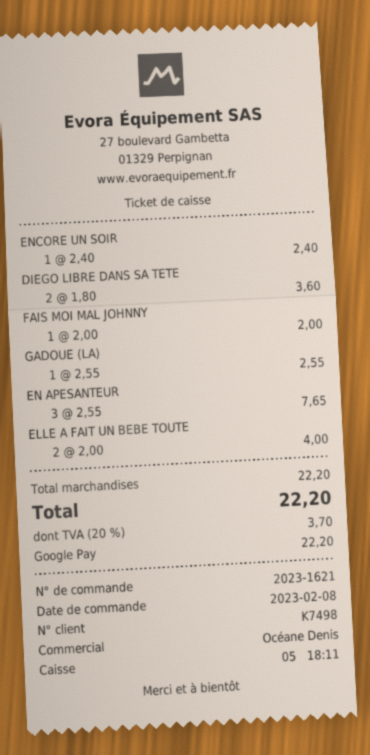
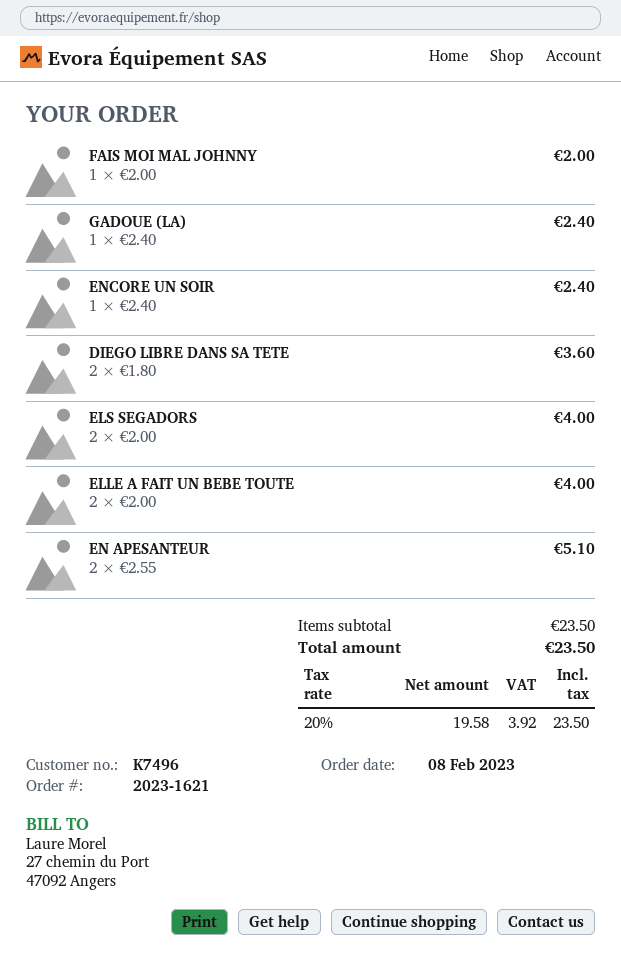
customer number: K7498 -> K7496
GADOUE (LA): 1 x 2.55 = 2.55 -> 1 x 2.40 = 2.40
EN APESANTEUR: 3 x 2.55 = 7.65 -> 2 x 2.55 = 5.10
ELS SEGADORS: none -> 2 x 2.00 = 4.00
subtotal: 22.20 -> 23.50
tax: 20% = 3.70 -> 20% = 3.92
total: 22.20 -> 23.50

